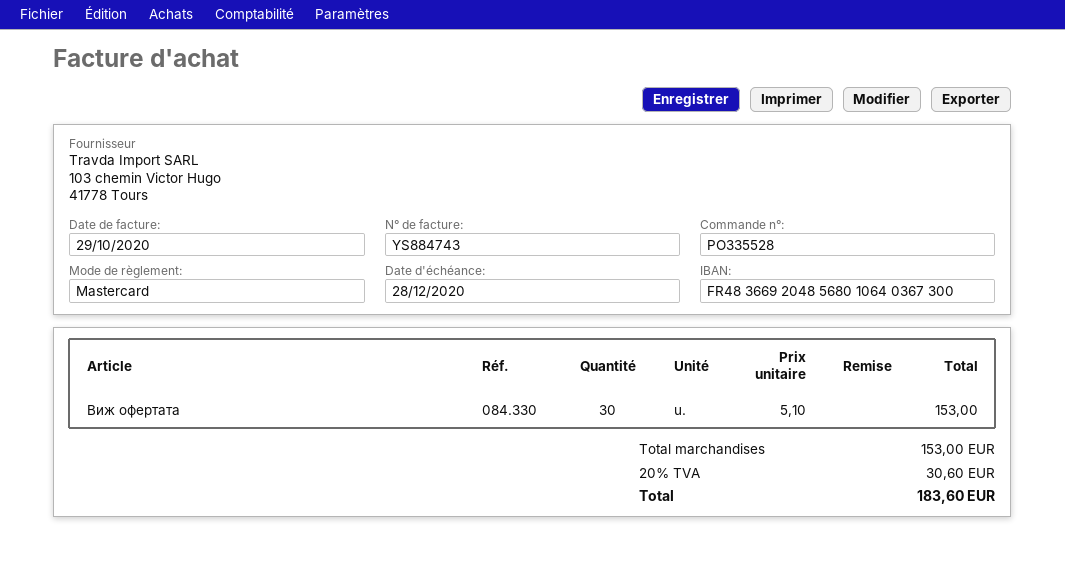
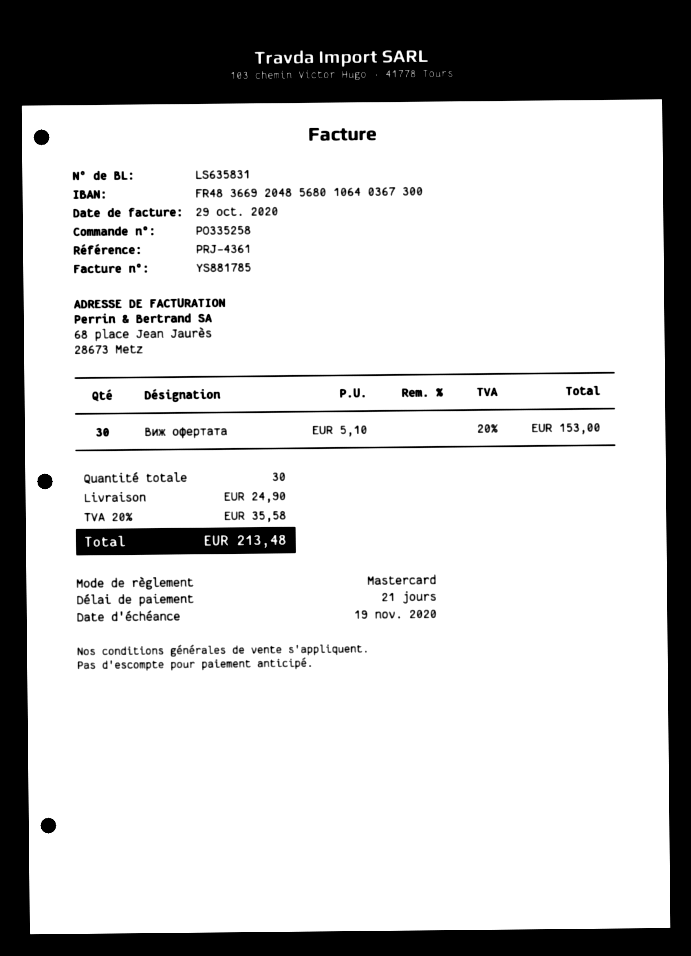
order number: PO335528 -> PO335258
invoice number: YS884743 -> YS881785
due date: 2020-12-28 -> 2020-11-19
shipping: none -> 24.90
tax: 20% = 30.60 -> 20% = 35.58
total: 183.60 -> 213.48

